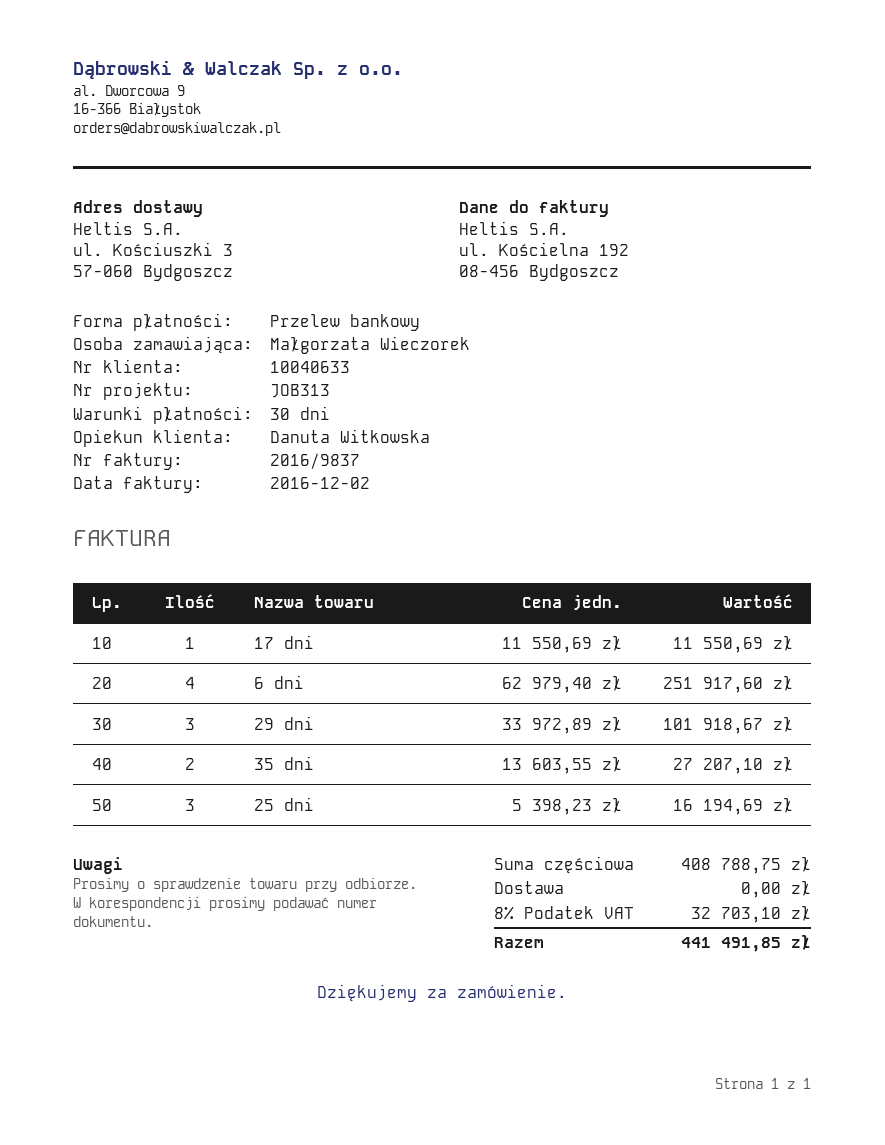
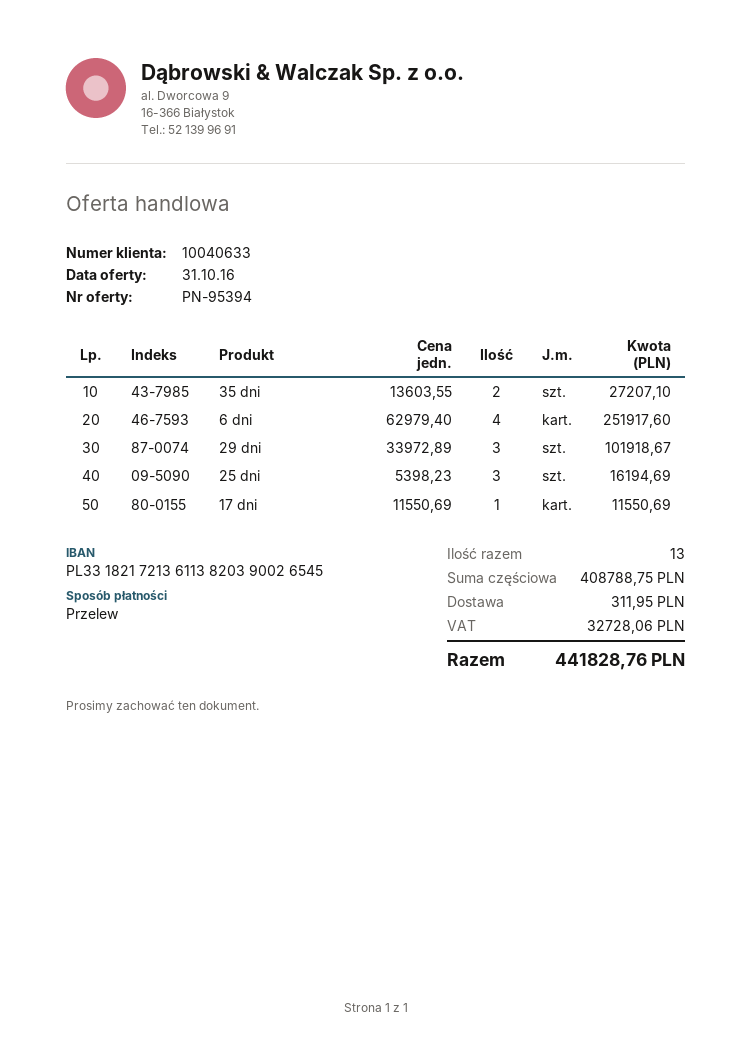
shipping: 0.00 -> 311.95
tax: 32703.10 -> 32728.06
total: 441491.85 -> 441828.76

